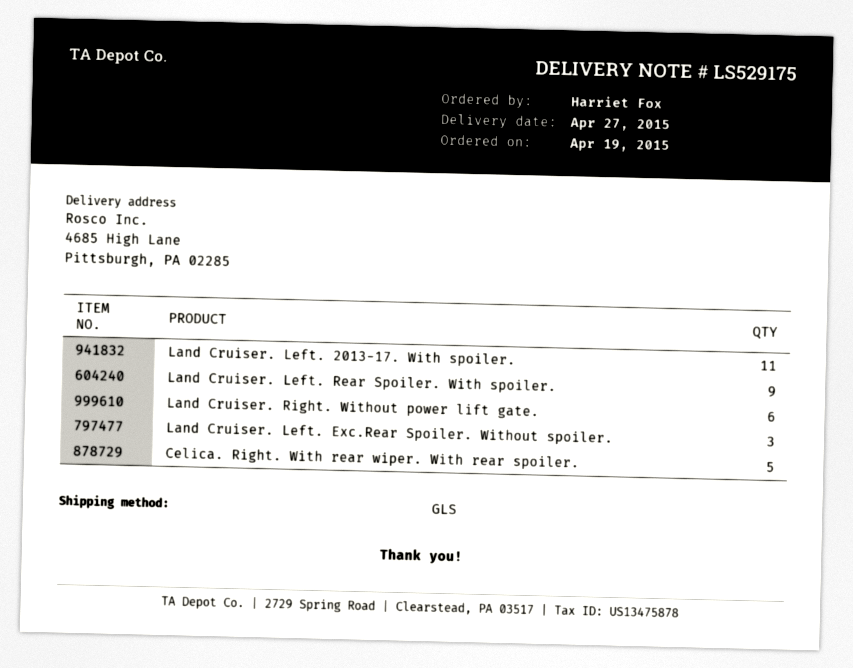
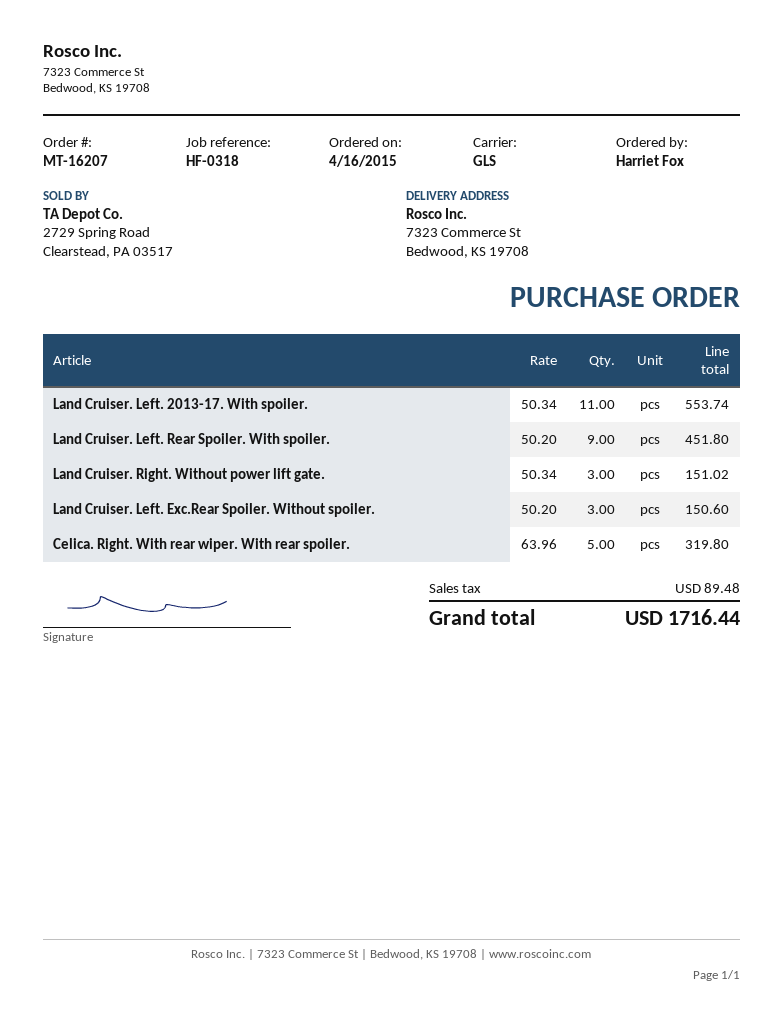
order date: 2015-04-19 -> 2015-04-16
ship to: 4685 High Lane, Pittsburgh, PA 02285 -> 7323 Commerce St, Bedwood, KS 19708
Land Cruiser. Right. Without power lift gate.: 6 -> 3

